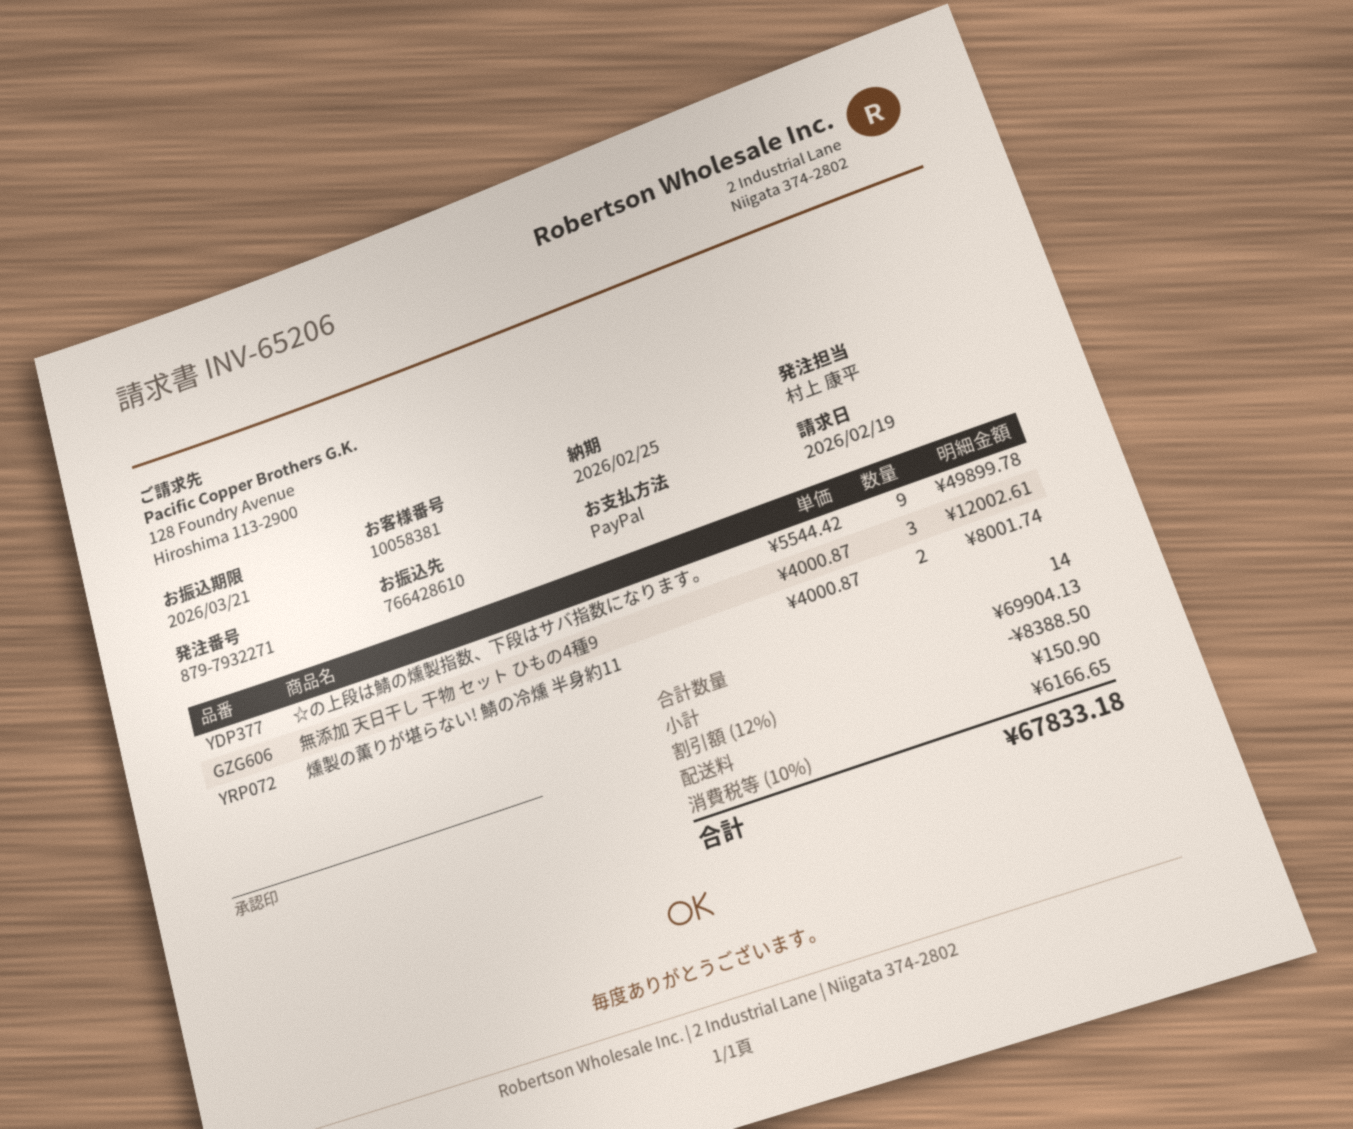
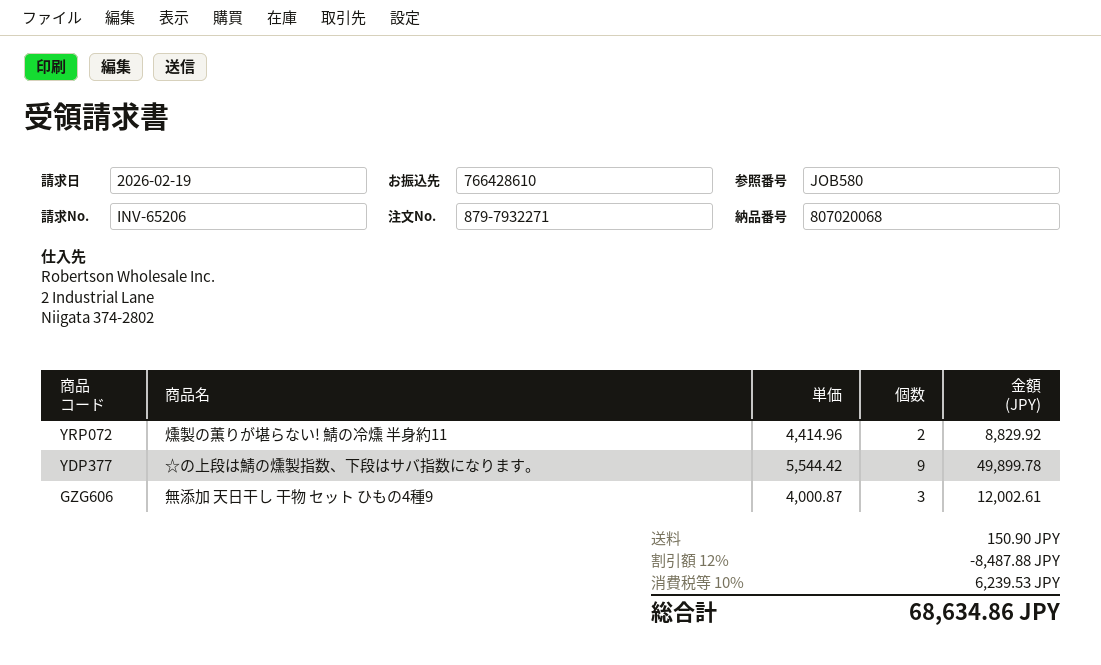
燻製の薫りが堪らない! 鯖の冷燻 半身約11: 2 x 4000.87 = 8001.74 -> 2 x 4414.96 = 8829.92
discount: 12% = 8388.50 -> 12% = 8487.88
tax: 10% = 6166.65 -> 10% = 6239.53
total: 67833.18 -> 68634.86

